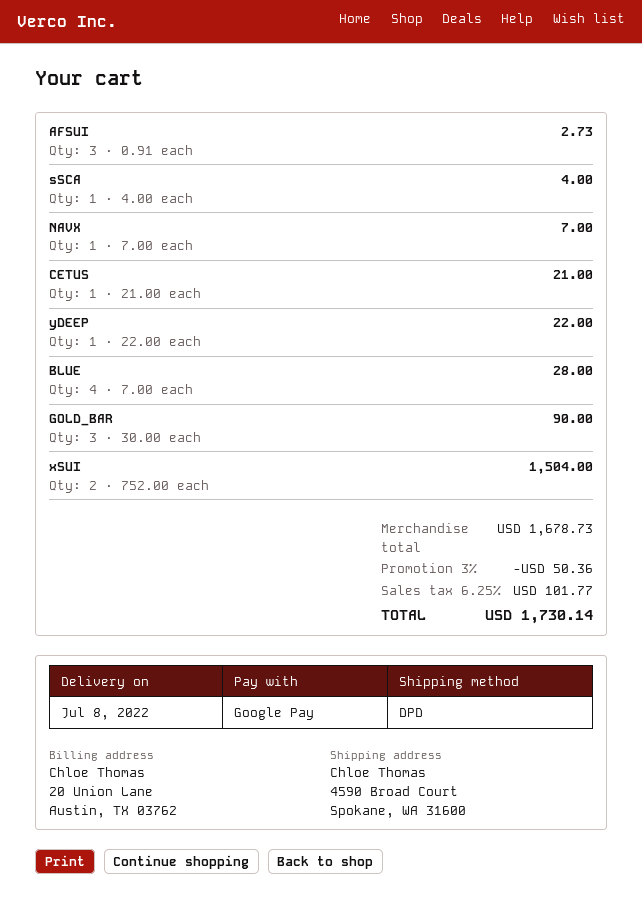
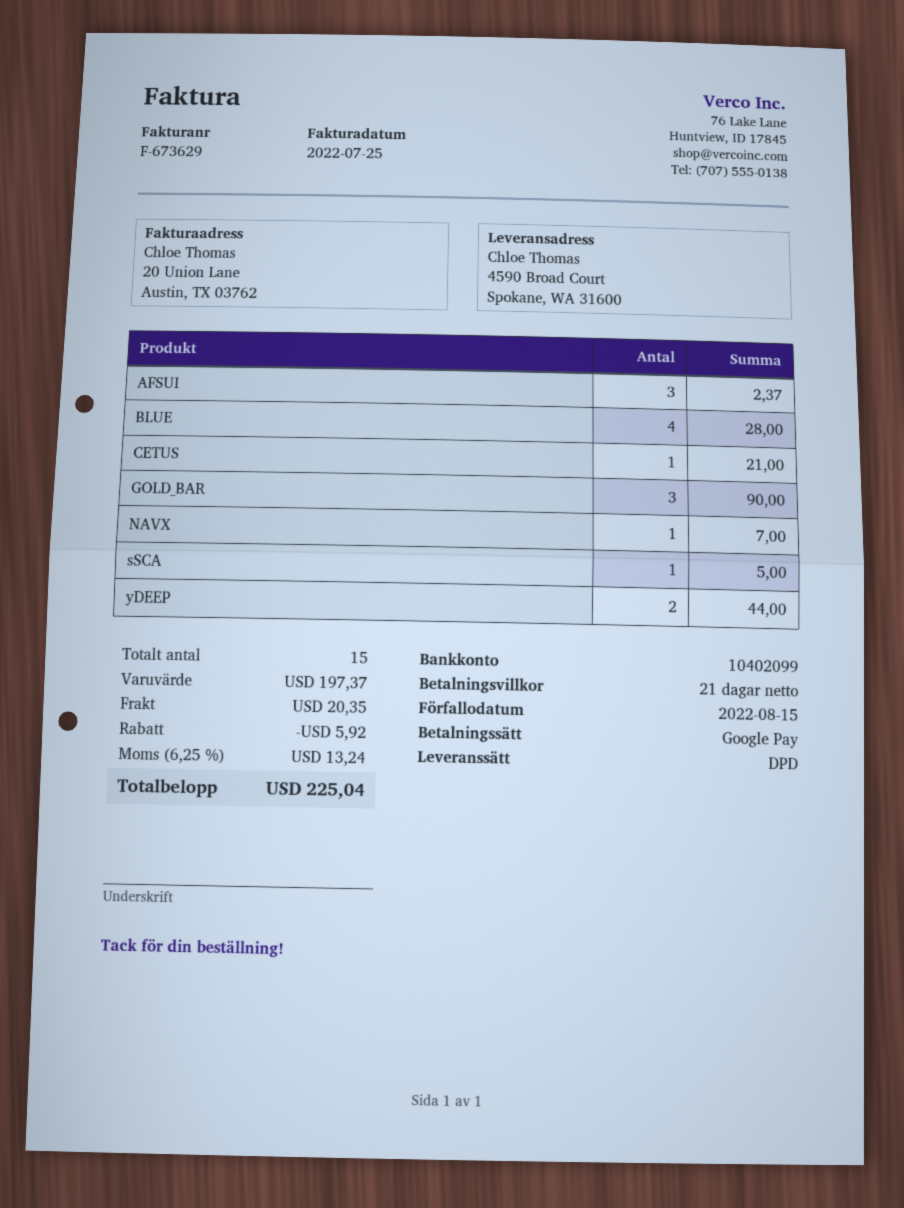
AFSUI: 3 for 2.73 -> 3 for 2.37
sSCA: 1 for 4.00 -> 1 for 5.00
yDEEP: 1 for 22.00 -> 2 for 44.00
xSUI: 2 for 1504.00 -> none
subtotal: 1678.73 -> 197.37
discount: 50.36 -> 5.92
shipping: none -> 20.35
tax: 6.25% = 101.77 -> 6.25% = 13.24
total: 1730.14 -> 225.04

